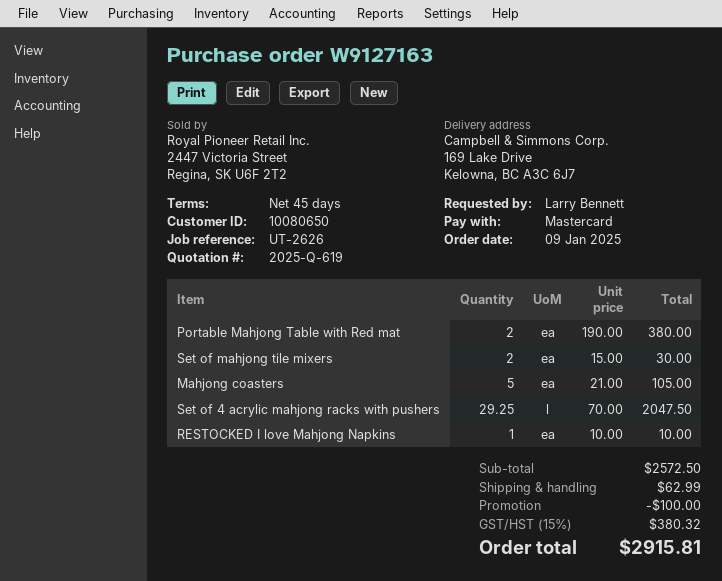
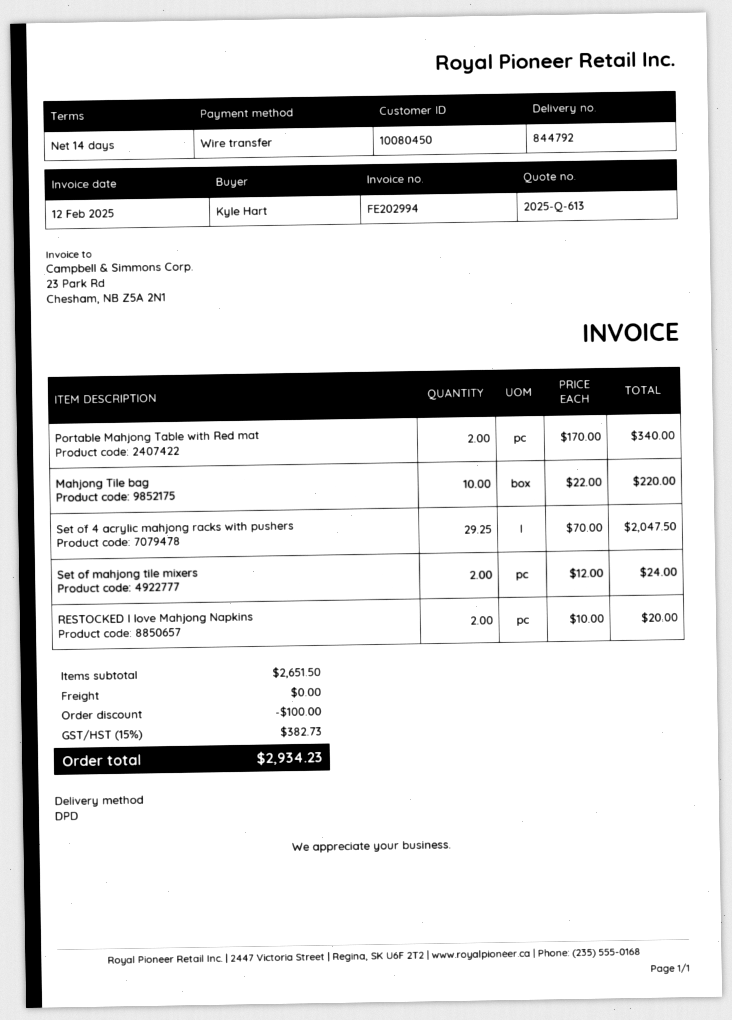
quote number: 2025-Q-619 -> 2025-Q-613
payment terms: 45 days -> 14 days
customer number: 10080650 -> 10080450
ordered by: Larry Bennett -> Kyle Hart
payment method: Mastercard -> bank transfer
Portable Mahjong Table with Red mat: 2 x 190.00 = 380.00 -> 2 x 170.00 = 340.00
Set of mahjong tile mixers: 2 x 15.00 = 30.00 -> 2 x 12.00 = 24.00
Mahjong coasters: 5 x 21.00 = 105.00 -> none
RESTOCKED I love Mahjong Napkins: 1 x 10.00 = 10.00 -> 2 x 10.00 = 20.00
Mahjong Tile bag: none -> 10 x 22.00 = 220.00
subtotal: 2572.50 -> 2651.50
shipping: 62.99 -> 0.00
tax: 15% = 380.32 -> 15% = 382.73
total: 2915.81 -> 2934.23

